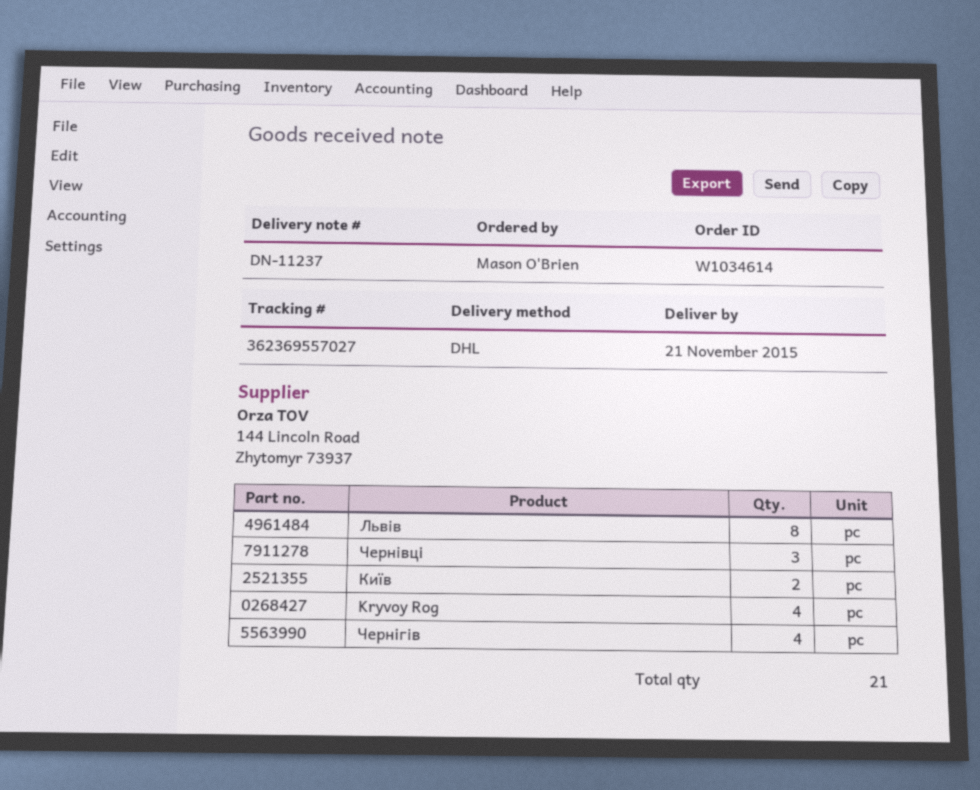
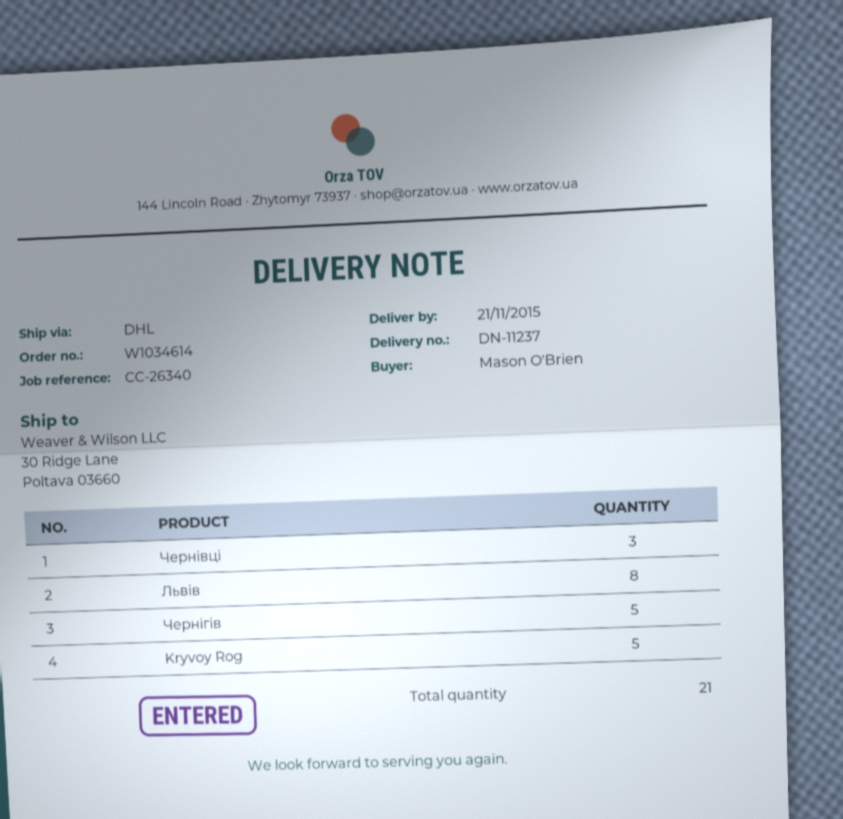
Київ: 2 -> none
Kryvoy Rog: 4 -> 5
Чернігів: 4 -> 5

